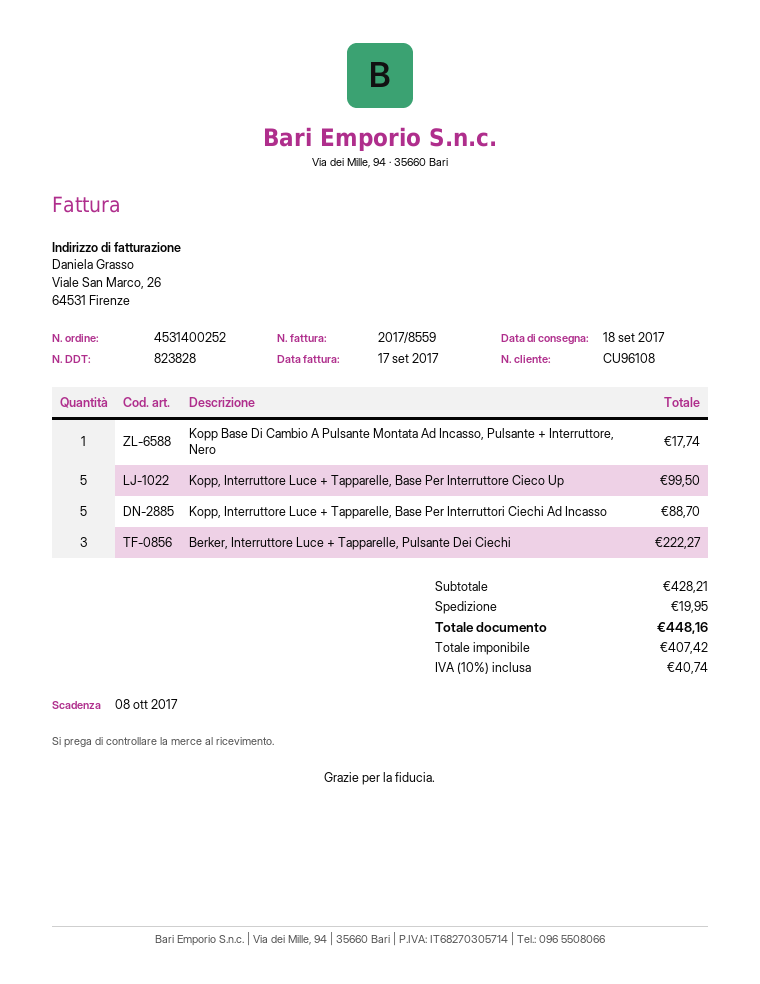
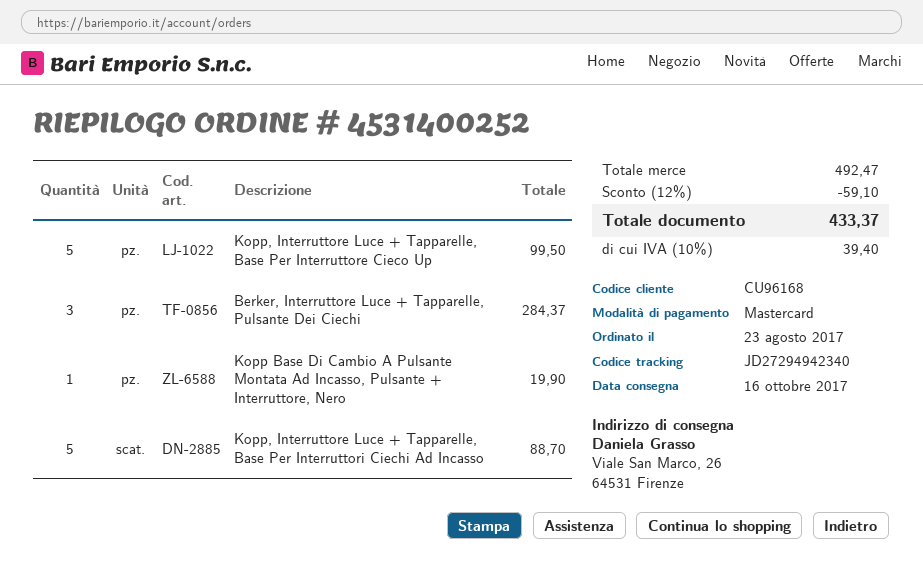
delivery date: 2017-09-18 -> 2017-10-16
customer number: CU96108 -> CU96168
Kopp Base Di Cambio A Pulsante Montata Ad Incasso, Pulsante + Interruttore, Nero: 1 for 17.74 -> 1 for 19.90
Berker, Interruttore Luce + Tapparelle, Pulsante Dei Ciechi: 3 for 222.27 -> 3 for 284.37
subtotal: 428.21 -> 492.47
discount: none -> 12% = 59.10
shipping: 19.95 -> none
tax: 10% = 40.74 -> 10% = 39.40
total: 448.16 -> 433.37

